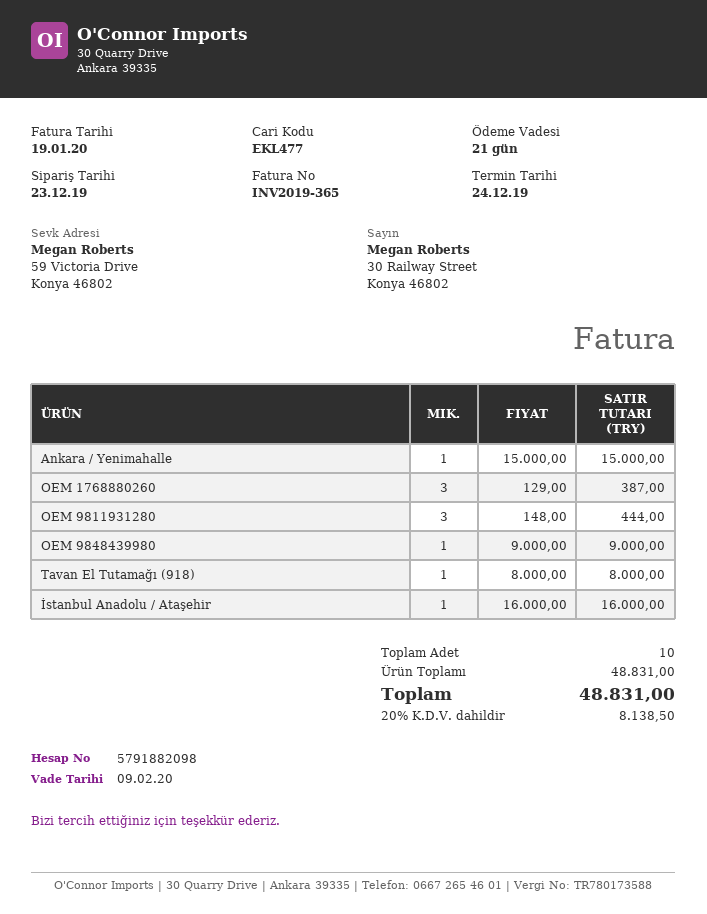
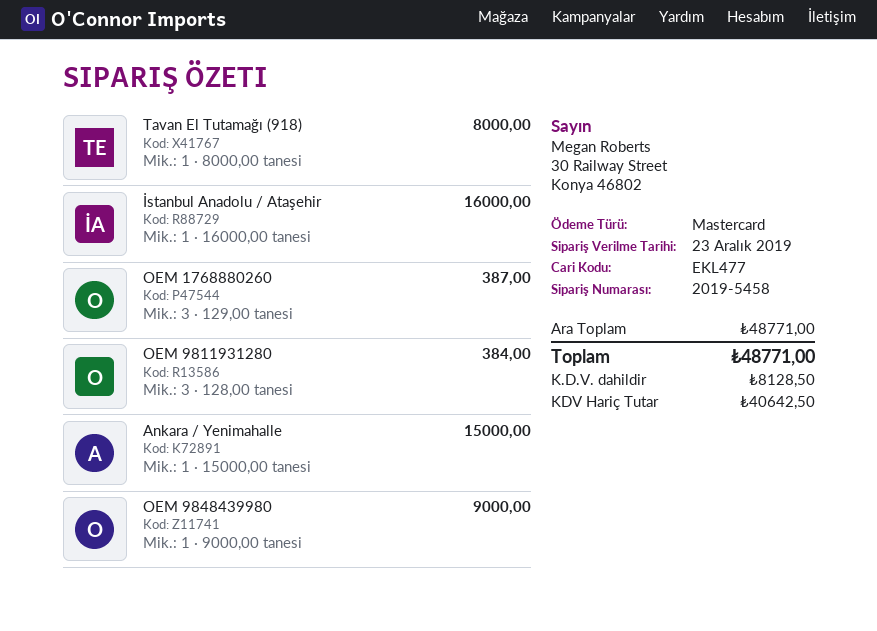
OEM 9811931280: 3 x 148.00 = 444.00 -> 3 x 128.00 = 384.00
subtotal: 48831.00 -> 48771.00
tax: 8138.50 -> 8128.50
total: 48831.00 -> 48771.00

